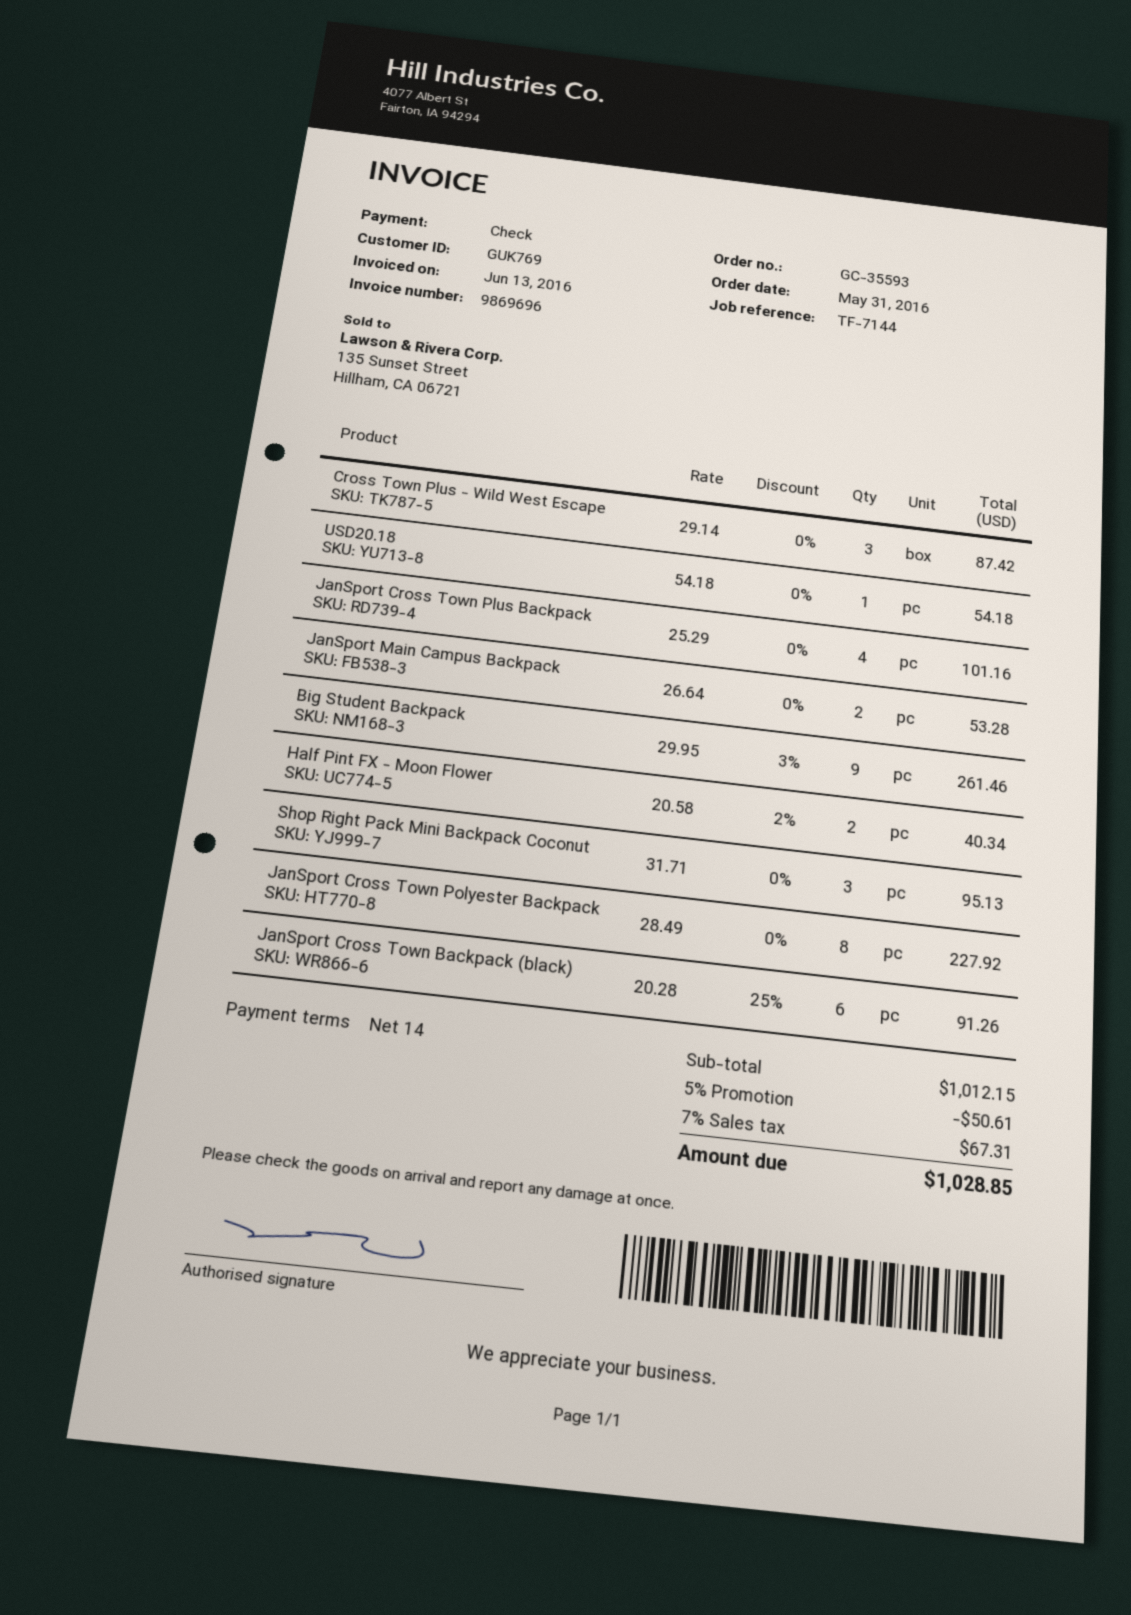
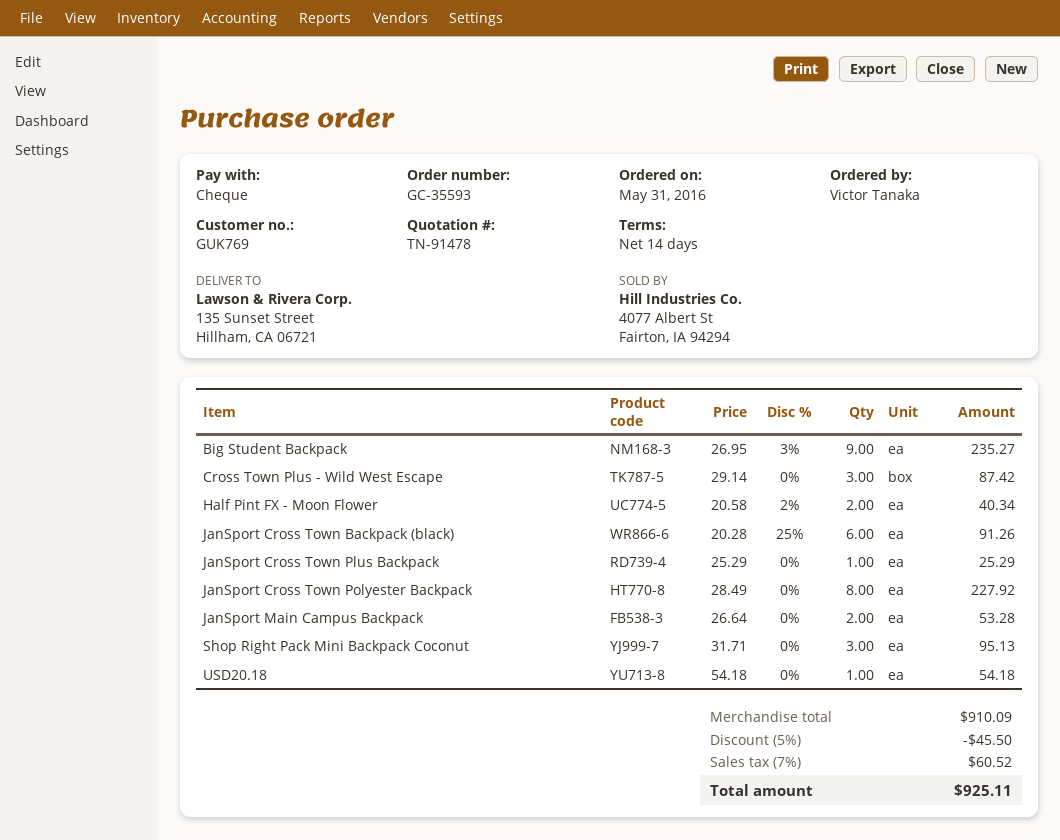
JanSport Cross Town Plus Backpack: 4 x 25.29 = 101.16 -> 1 x 25.29 = 25.29
Big Student Backpack: 9 x 29.95 - 3% = 261.46 -> 9 x 26.95 - 3% = 235.27
subtotal: 1012.15 -> 910.09
discount: 5% = 50.61 -> 5% = 45.50
tax: 7% = 67.31 -> 7% = 60.52
total: 1028.85 -> 925.11

